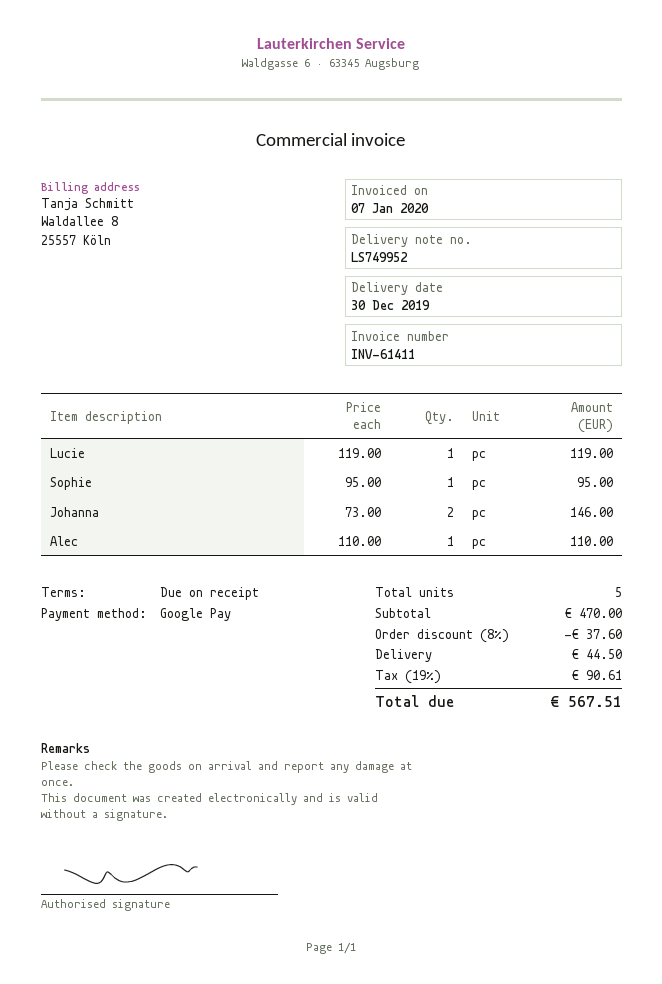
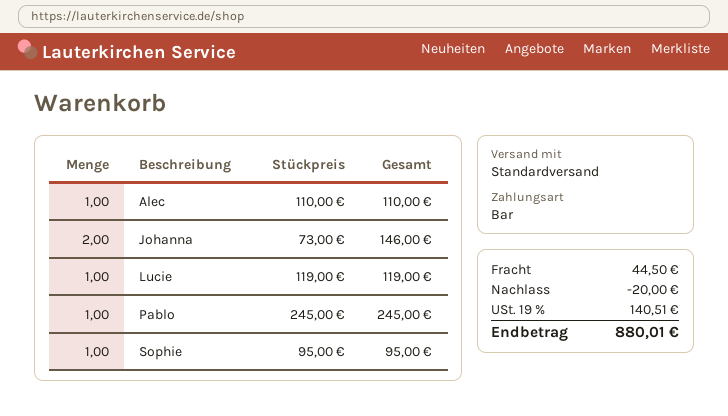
payment method: Google Pay -> cash
Pablo: none -> 1 x 245.00 = 245.00
discount: 37.60 -> 20.00
tax: 19% = 90.61 -> 19% = 140.51
total: 567.51 -> 880.01

